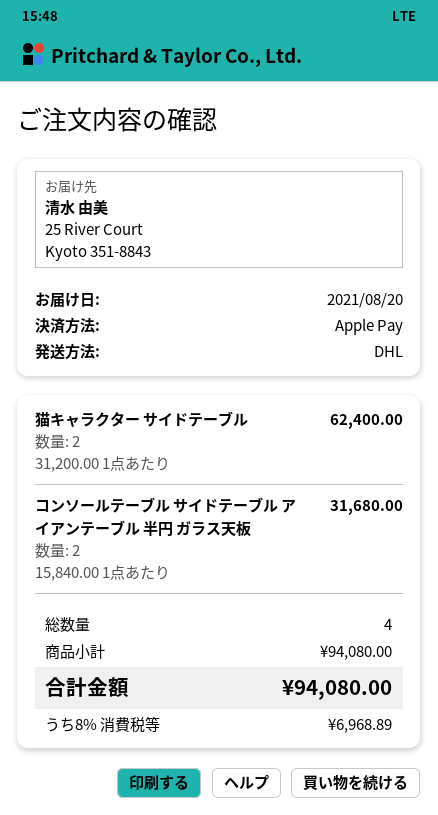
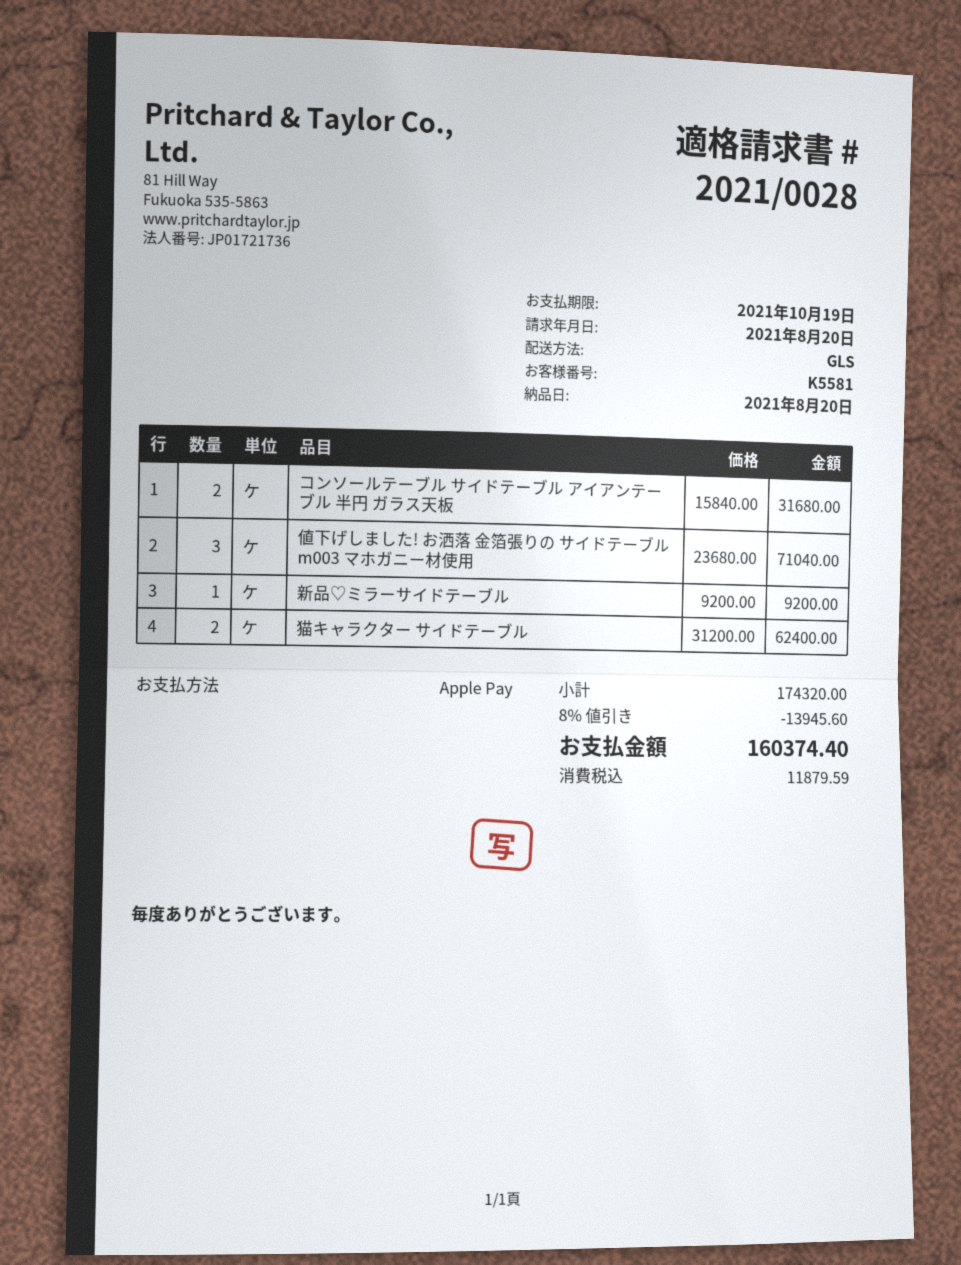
shipping method: DHL -> GLS
値下げしました! お洒落 金箔張りの サイドテーブル m003 マホガニー材使用: none -> 3 x 23680.00 = 71040.00
新品♡ミラーサイドテーブル: none -> 1 x 9200.00 = 9200.00
subtotal: 94080.00 -> 174320.00
discount: none -> 8% = 13945.60
tax: 6968.89 -> 11879.59
total: 94080.00 -> 160374.40

